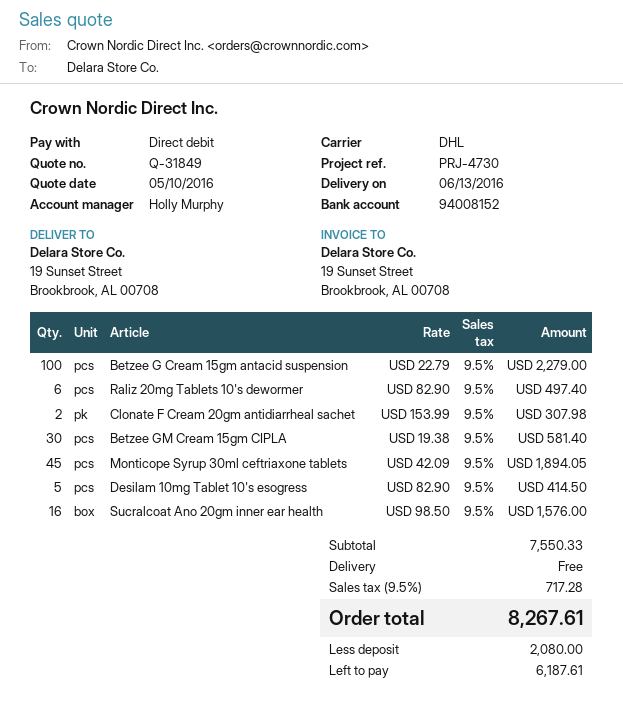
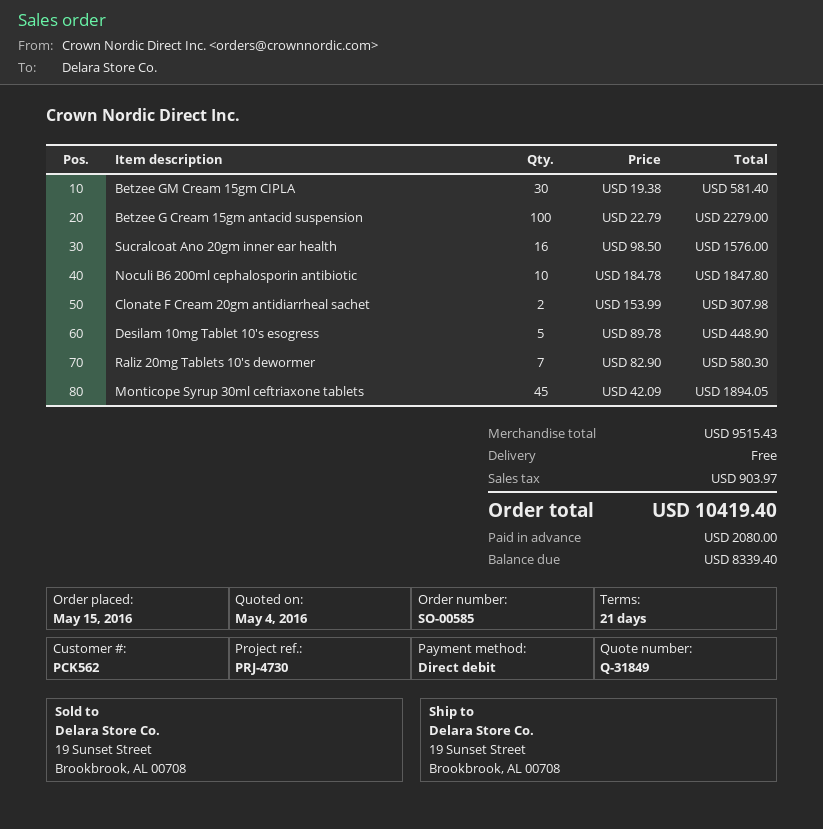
quote date: 2016-05-10 -> 2016-05-04
Raliz 20mg Tablets 10's dewormer: 6 x 82.90 = 497.40 -> 7 x 82.90 = 580.30
Desilam 10mg Tablet 10's esogress: 5 x 82.90 = 414.50 -> 5 x 89.78 = 448.90
Noculi B6 200ml cephalosporin antibiotic: none -> 10 x 184.78 = 1847.80
subtotal: 7550.33 -> 9515.43
tax: 717.28 -> 903.97
total: 8267.61 -> 10419.40
balance: 6187.61 -> 8339.40

